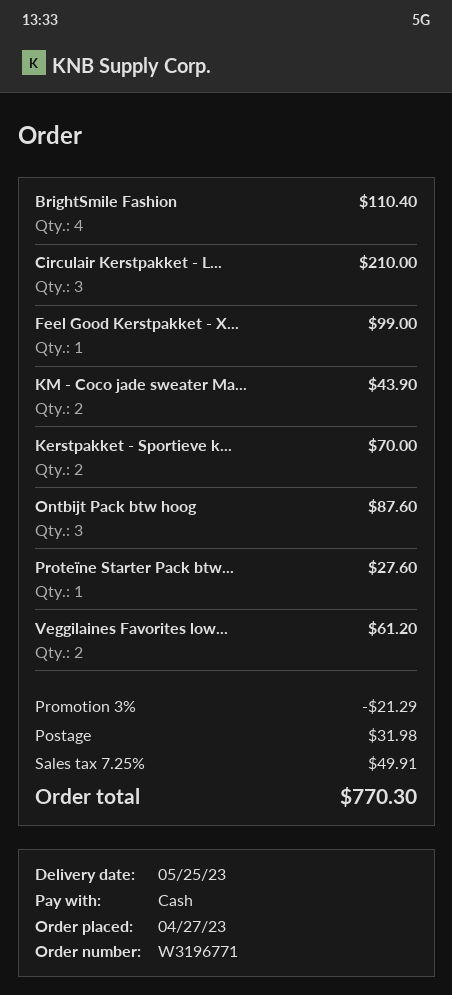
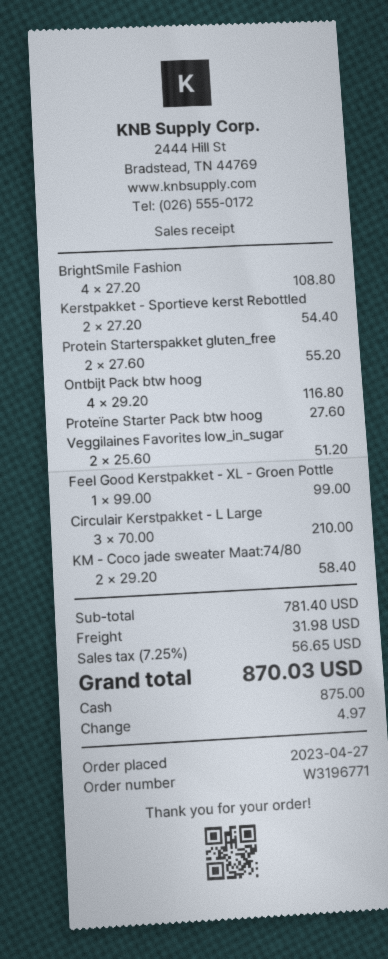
BrightSmile Fashion: 4 for 110.40 -> 4 for 108.80
KM - Coco jade sweater Ma...: 2 for 43.90 -> 2 for 58.40
Kerstpakket - Sportieve k...: 2 for 70.00 -> 2 for 54.40
Ontbijt Pack btw hoog: 3 for 87.60 -> 4 for 116.80
Veggilaines Favorites low...: 2 for 61.20 -> 2 for 51.20
Protein Starterspakket gluten_free: none -> 2 for 55.20
discount: 3% = 21.29 -> none
tax: 7.25% = 49.91 -> 7.25% = 56.65
total: 770.30 -> 870.03

